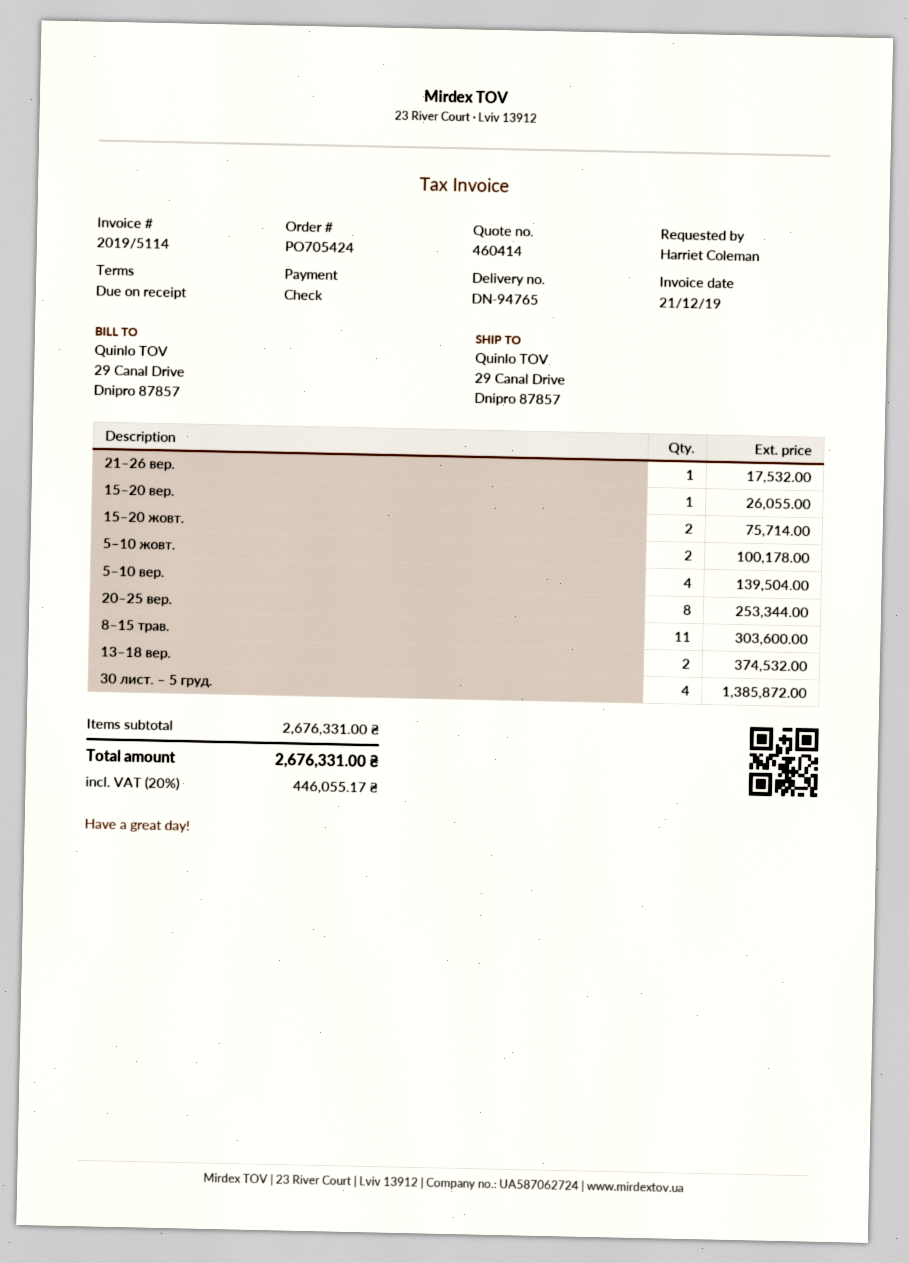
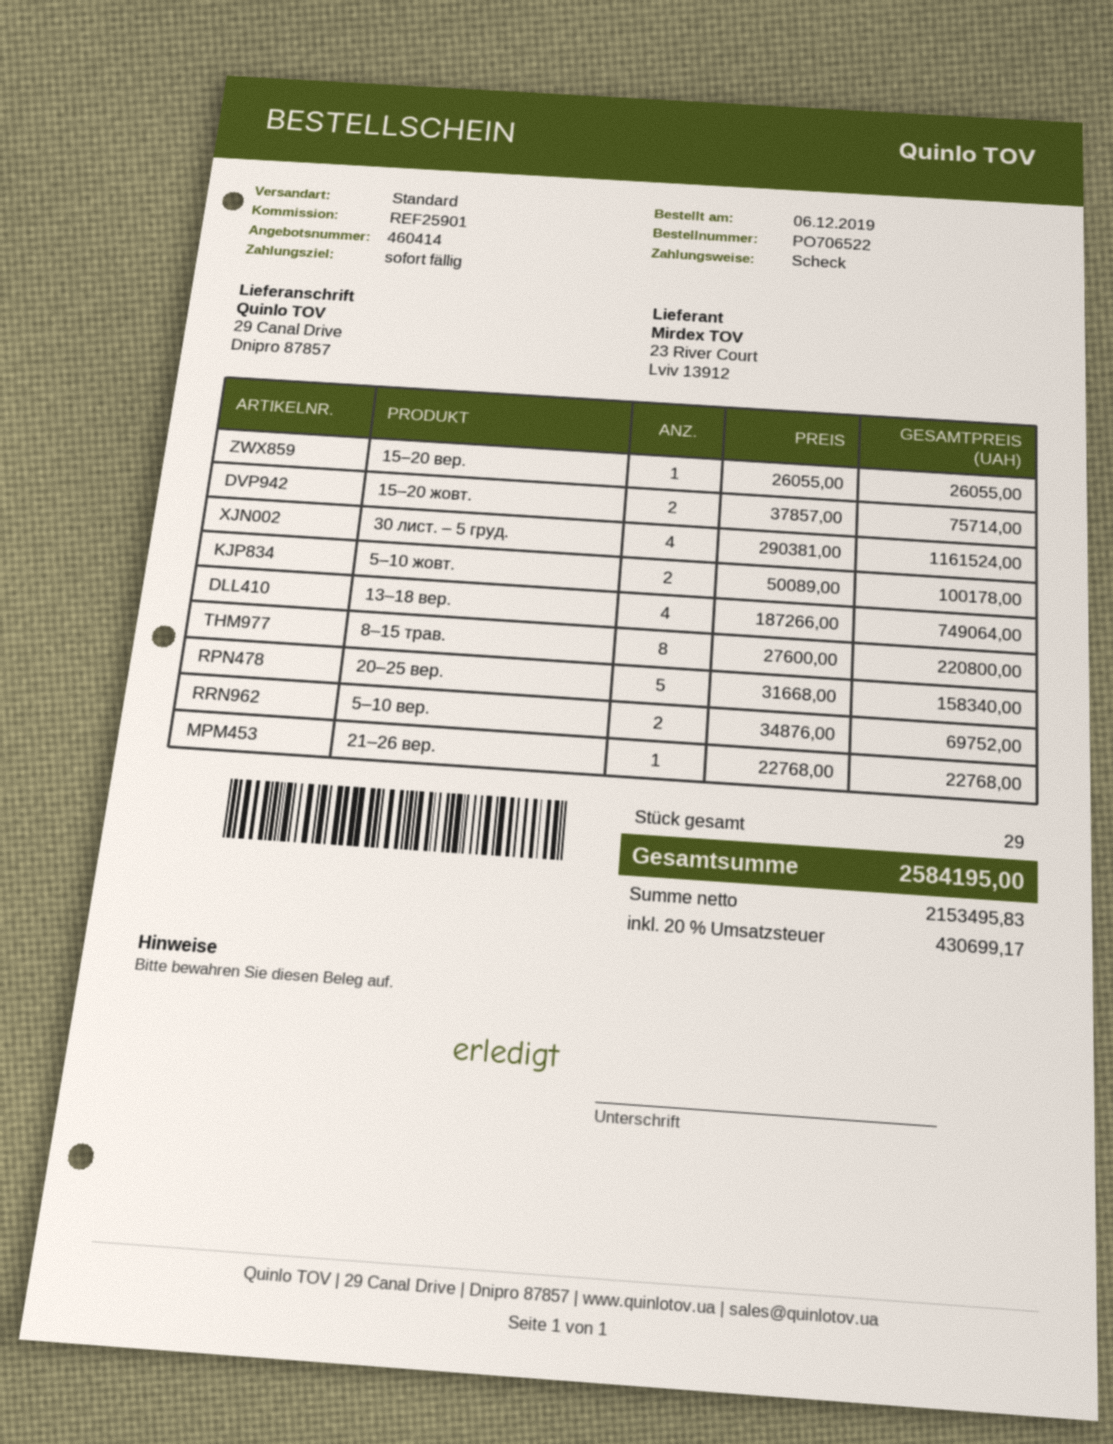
order number: PO705424 -> PO706522
21–26 вер.: 1 for 17532.00 -> 1 for 22768.00
5–10 вер.: 4 for 139504.00 -> 2 for 69752.00
20–25 вер.: 8 for 253344.00 -> 5 for 158340.00
8–15 трав.: 11 for 303600.00 -> 8 for 220800.00
13–18 вер.: 2 for 374532.00 -> 4 for 749064.00
30 лист. – 5 груд.: 4 for 1385872.00 -> 4 for 1161524.00
tax: 20% = 446055.17 -> 20% = 430699.17
total: 2676331.00 -> 2584195.00

